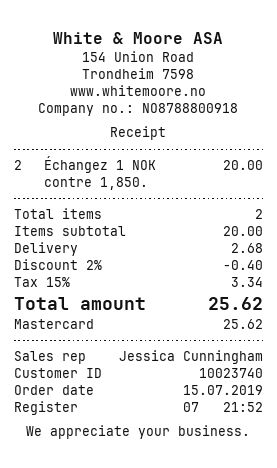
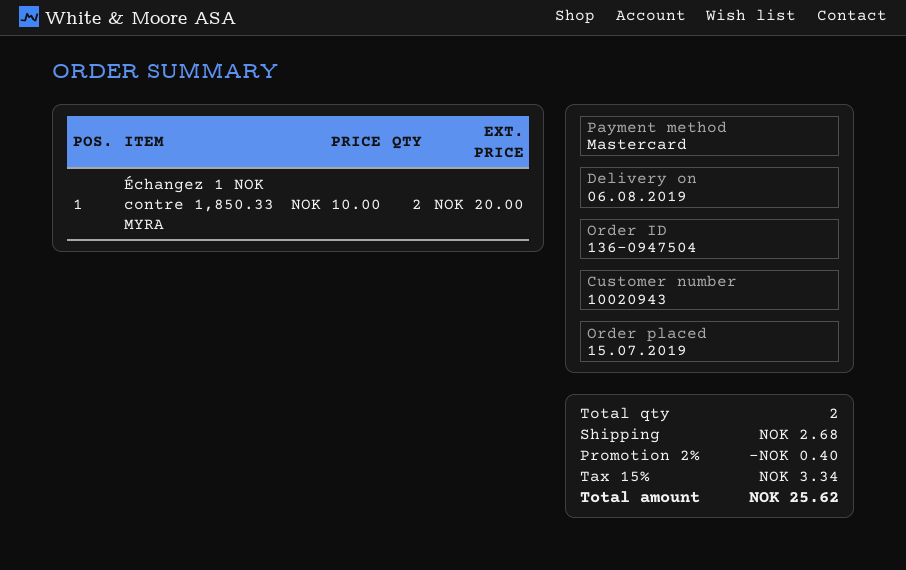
customer number: 10023740 -> 10020943

